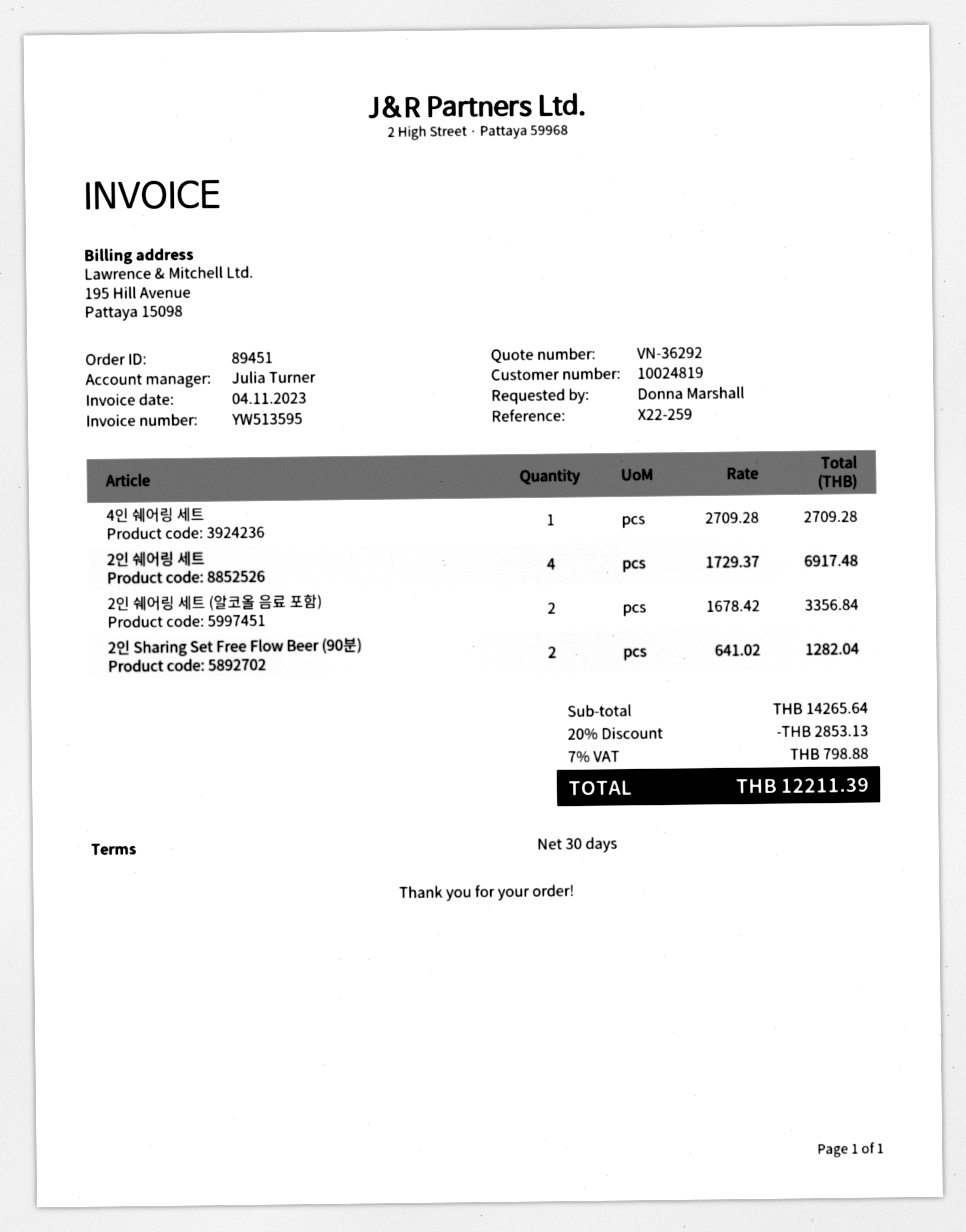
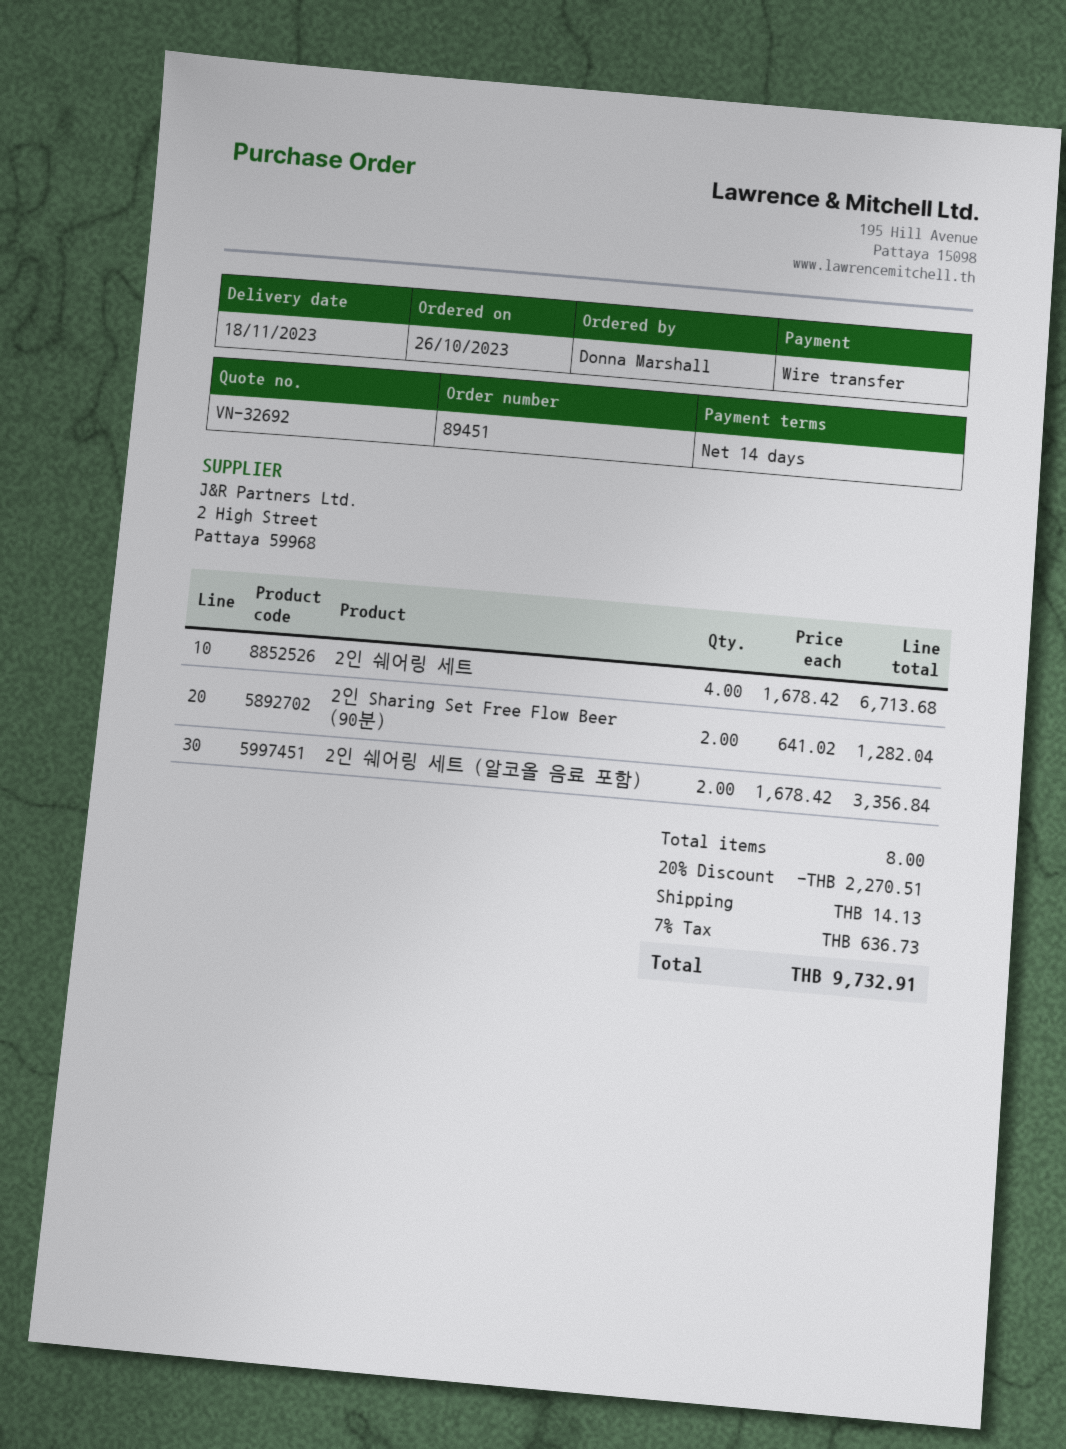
quote number: VN-36292 -> VN-32692
payment terms: 30 days -> 14 days
4인 쉐어링 세트: 1 x 2709.28 = 2709.28 -> none
2인 쉐어링 세트: 4 x 1729.37 = 6917.48 -> 4 x 1678.42 = 6713.68
discount: 20% = 2853.13 -> 20% = 2270.51
shipping: none -> 14.13
tax: 7% = 798.88 -> 7% = 636.73
total: 12211.39 -> 9732.91

